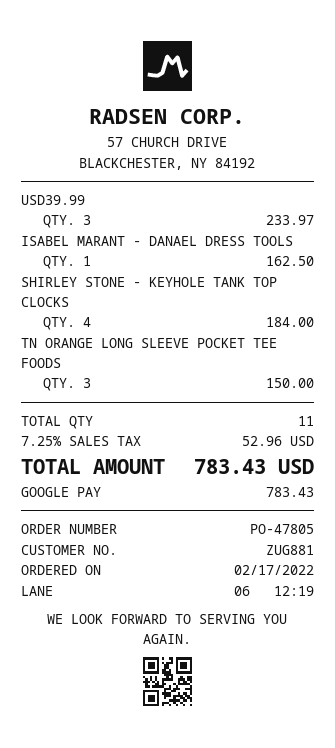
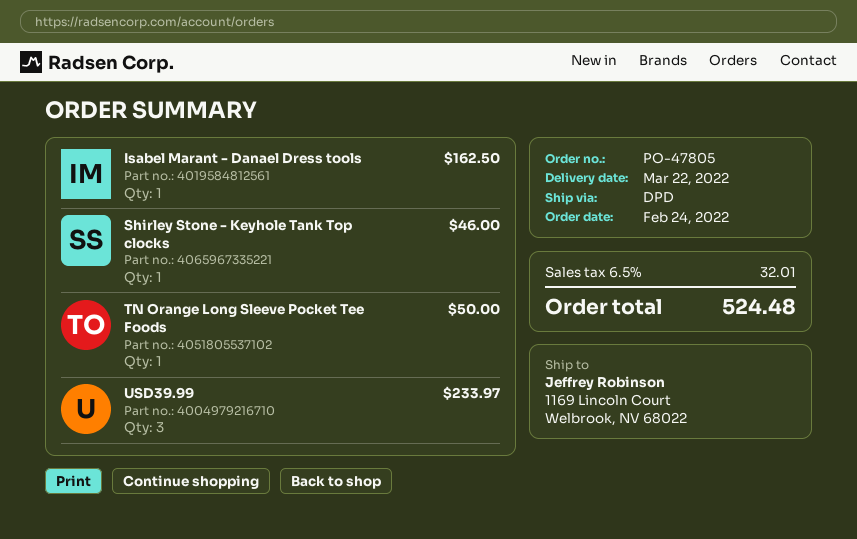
order date: 2022-02-17 -> 2022-02-24
SHIRLEY STONE - KEYHOLE TANK TOP CLOCKS: 4 for 184.00 -> 1 for 46.00
TN ORANGE LONG SLEEVE POCKET TEE FOODS: 3 for 150.00 -> 1 for 50.00
tax: 7.25% = 52.96 -> 6.5% = 32.01
total: 783.43 -> 524.48

